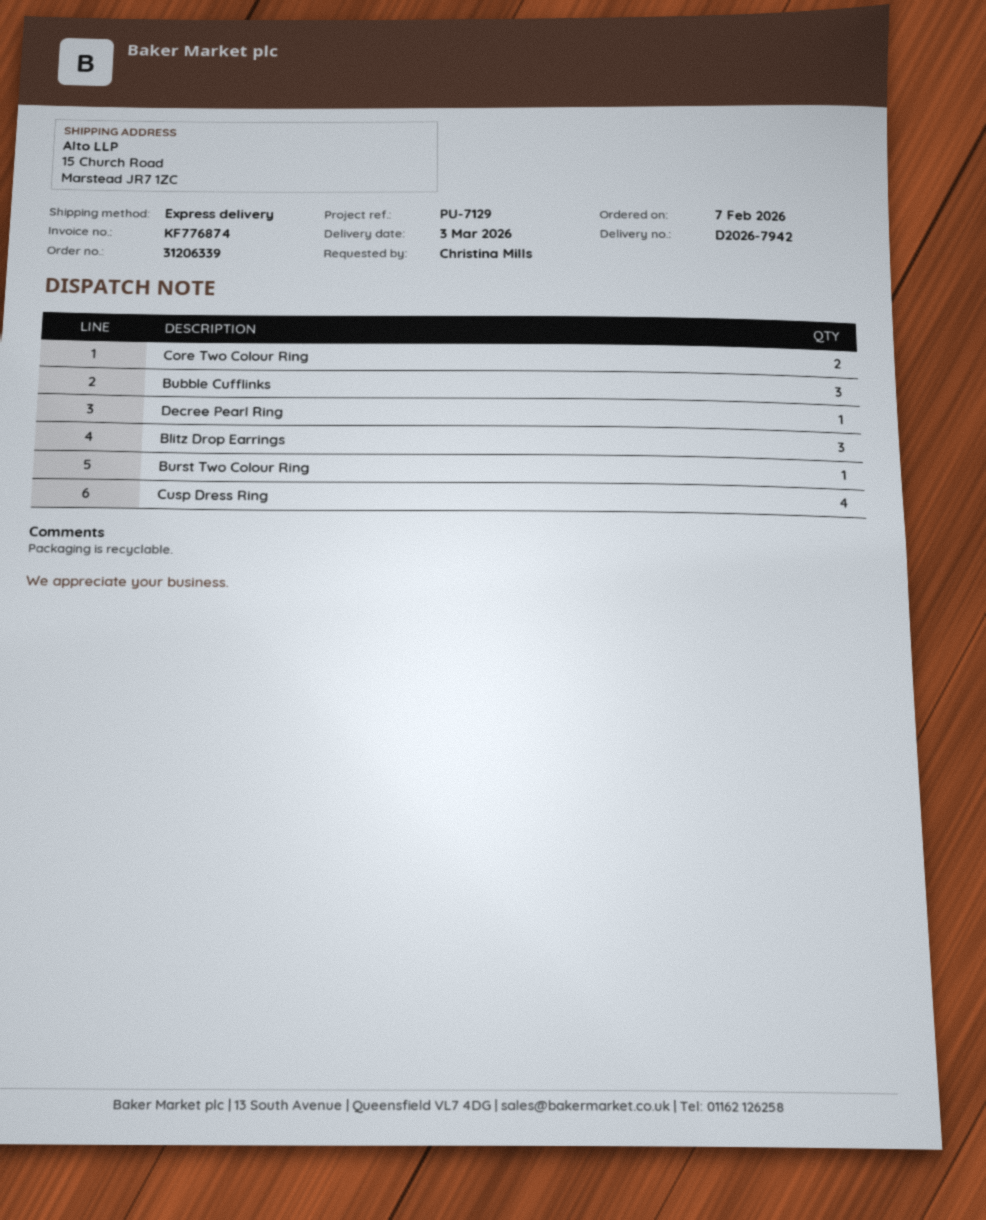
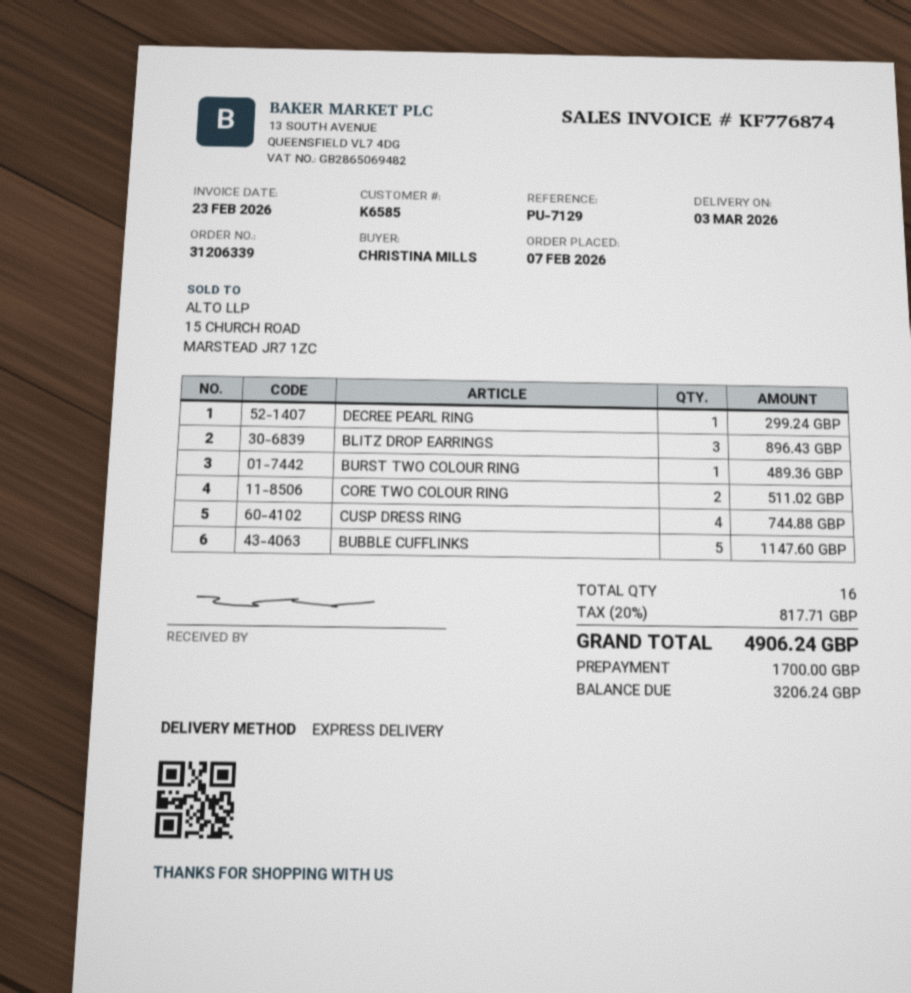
Bubble Cufflinks: 3 -> 5

